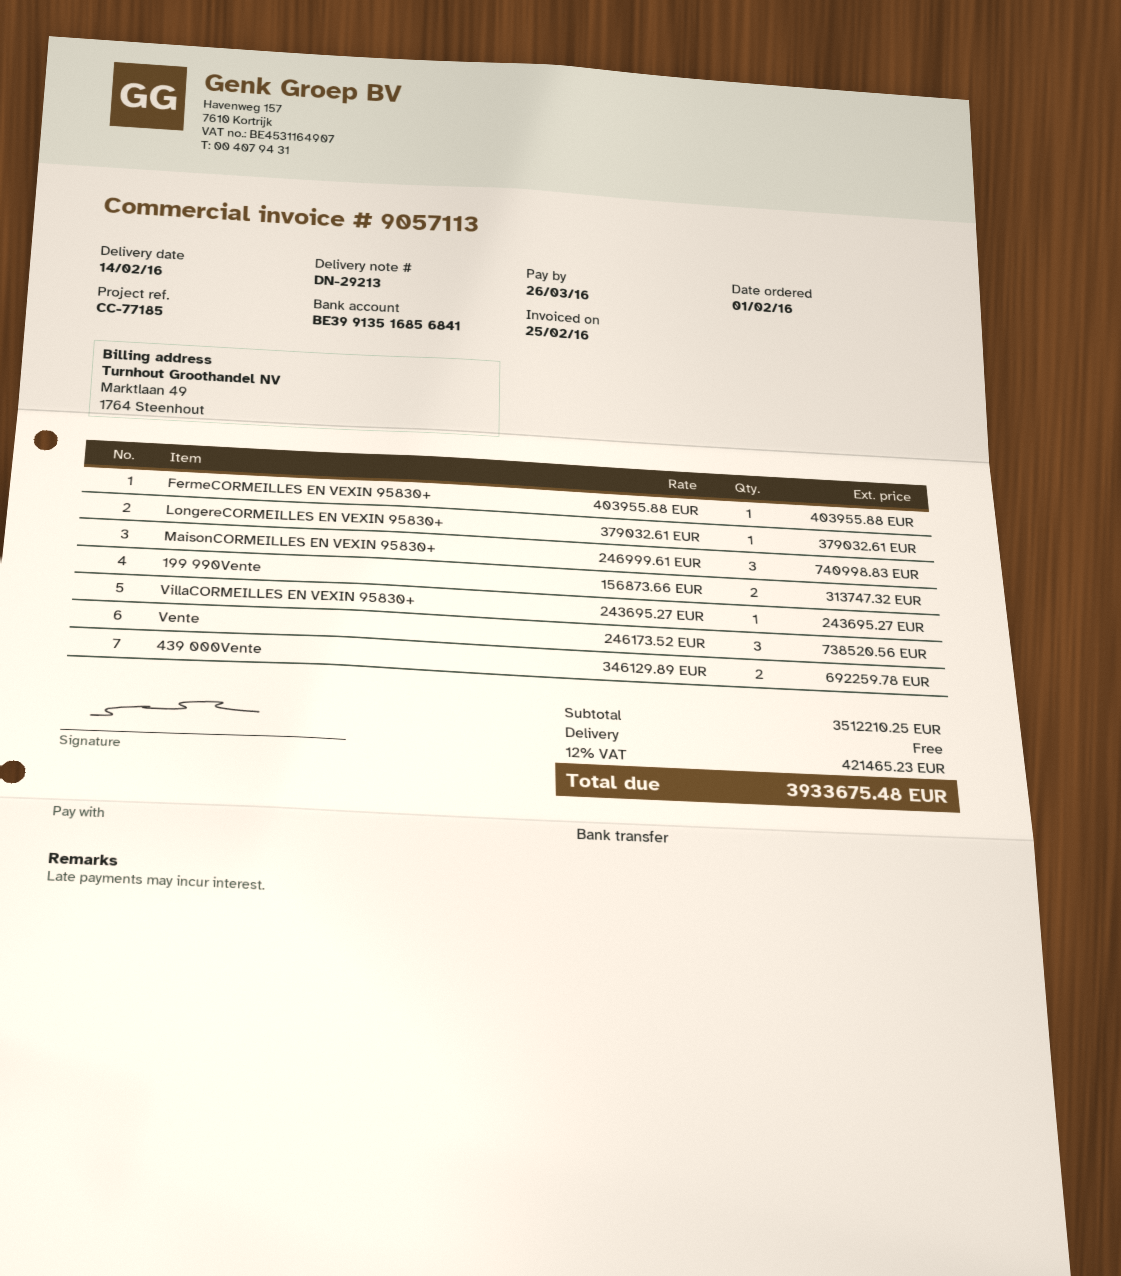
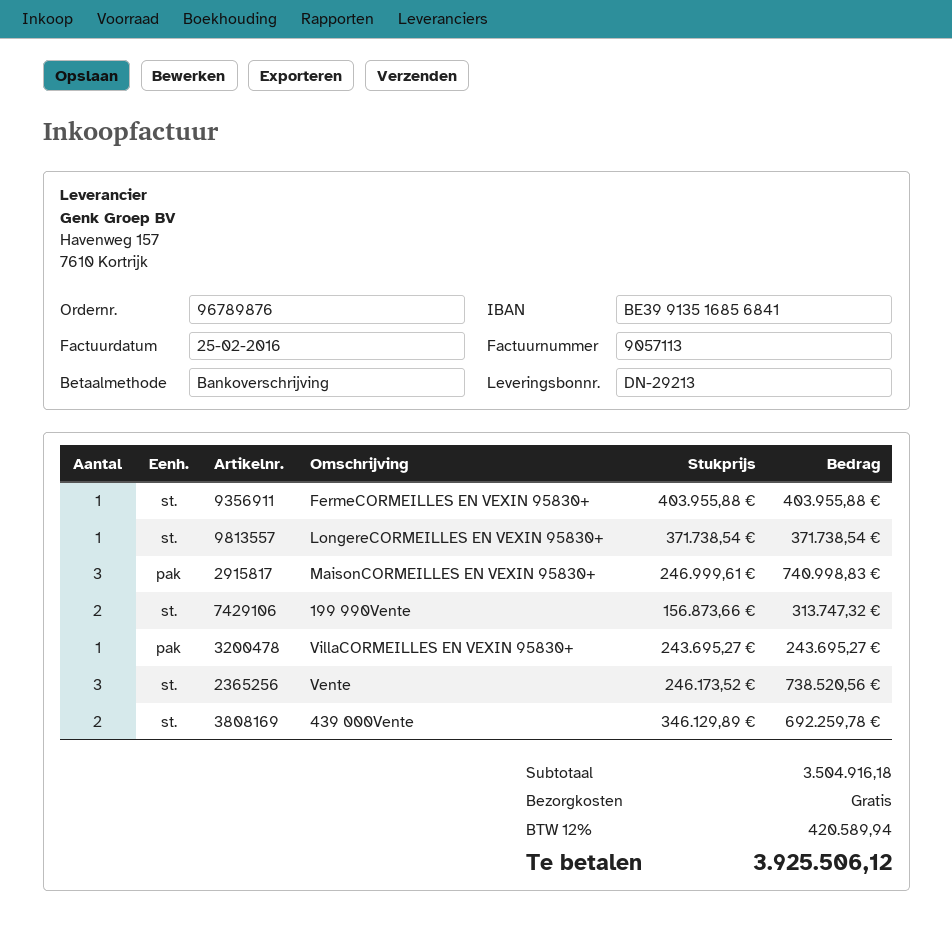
LongereCORMEILLES EN VEXIN 95830+: 1 x 379032.61 = 379032.61 -> 1 x 371738.54 = 371738.54
subtotal: 3512210.25 -> 3504916.18
tax: 12% = 421465.23 -> 12% = 420589.94
total: 3933675.48 -> 3925506.12

